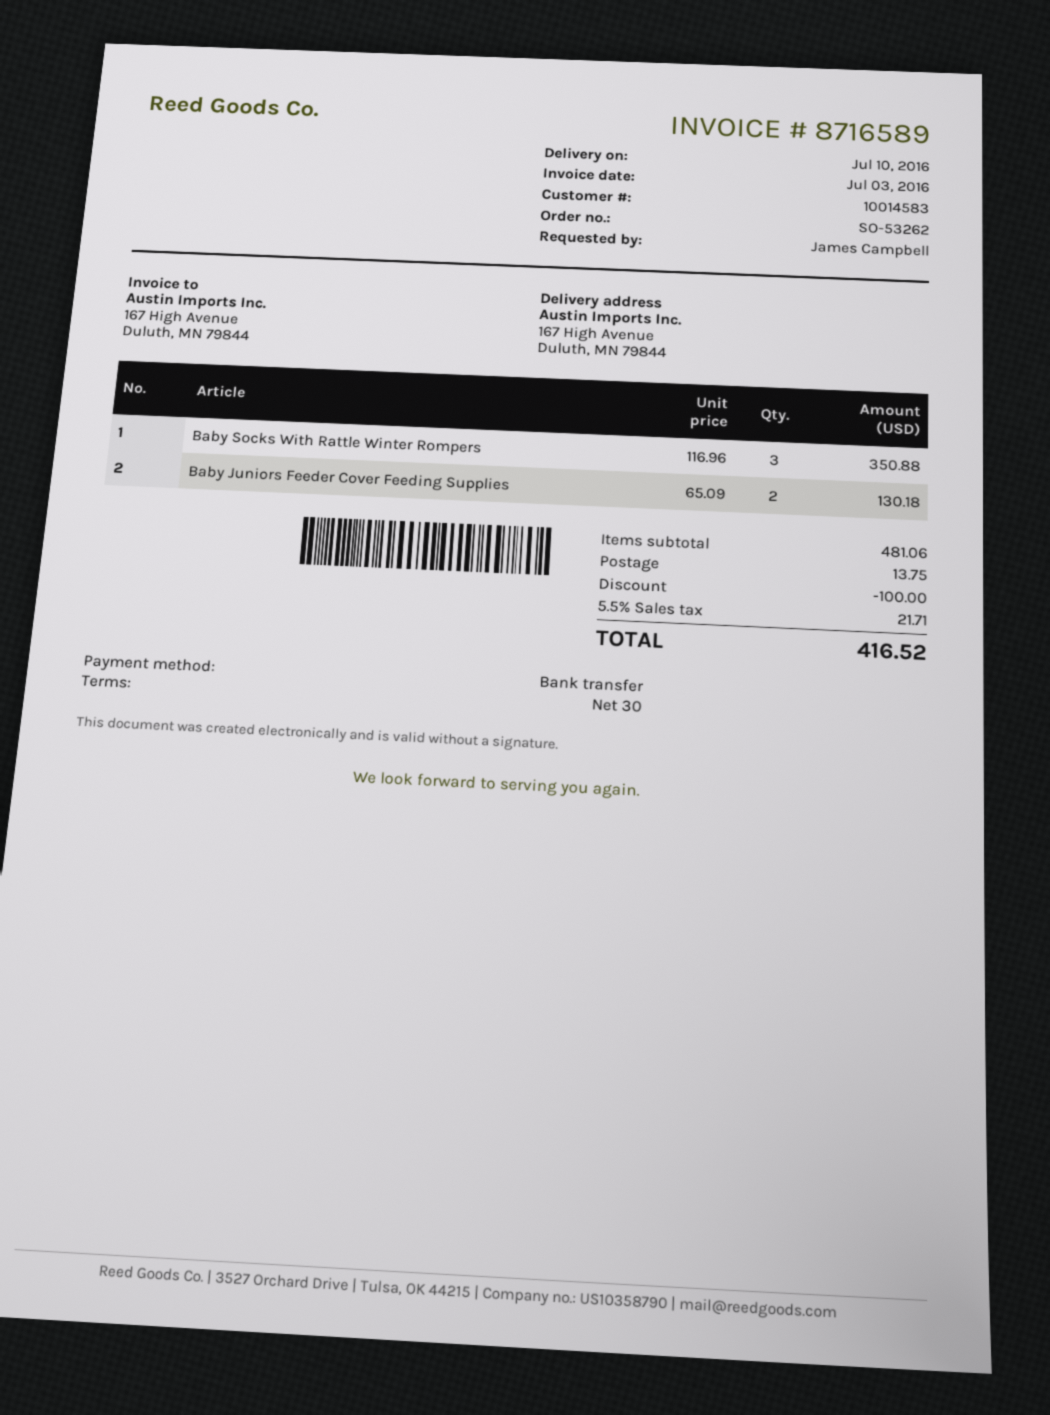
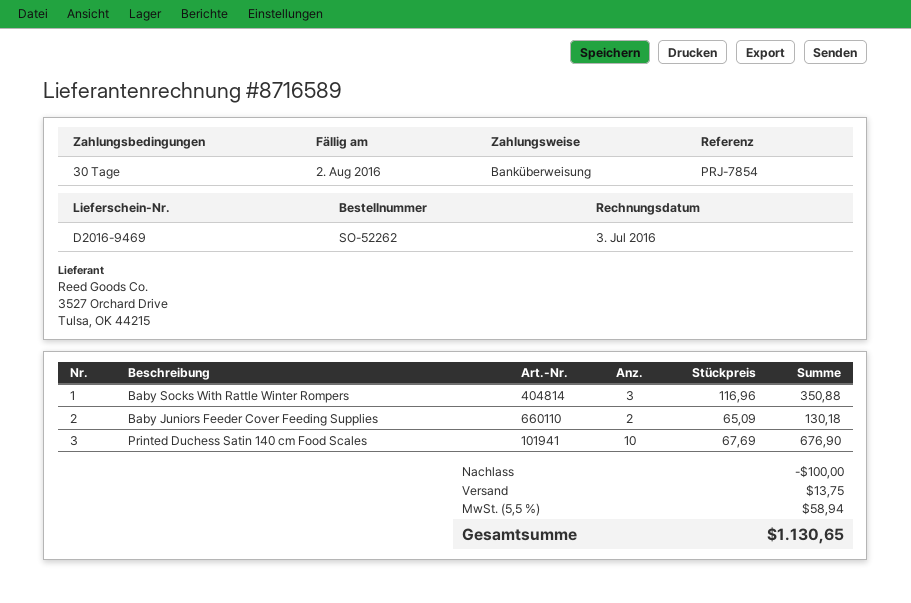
order number: SO-53262 -> SO-52262
Printed Duchess Satin 140 cm Food Scales: none -> 10 x 67.69 = 676.90
tax: 5.5% = 21.71 -> 5.5% = 58.94
total: 416.52 -> 1130.65

